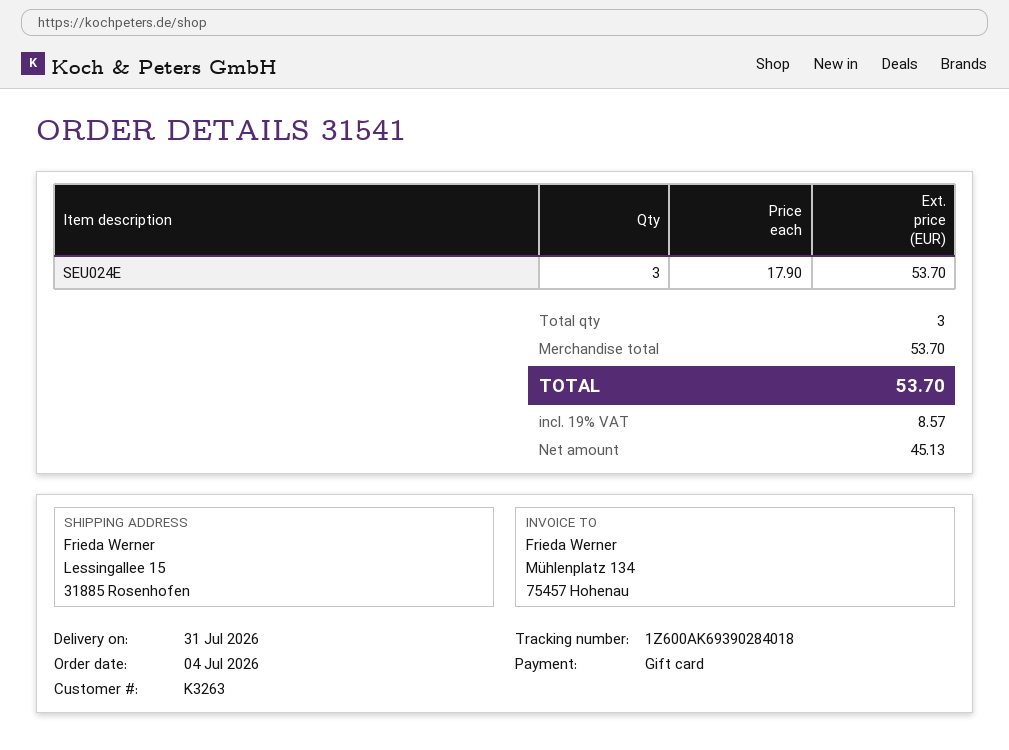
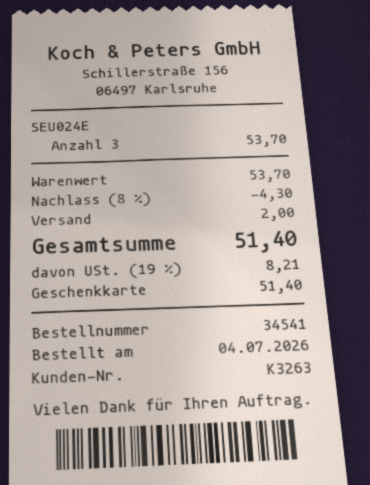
order number: 31541 -> 34541
discount: none -> 8% = 4.30
shipping: none -> 2.00
tax: 19% = 8.57 -> 19% = 8.21
total: 53.70 -> 51.40

